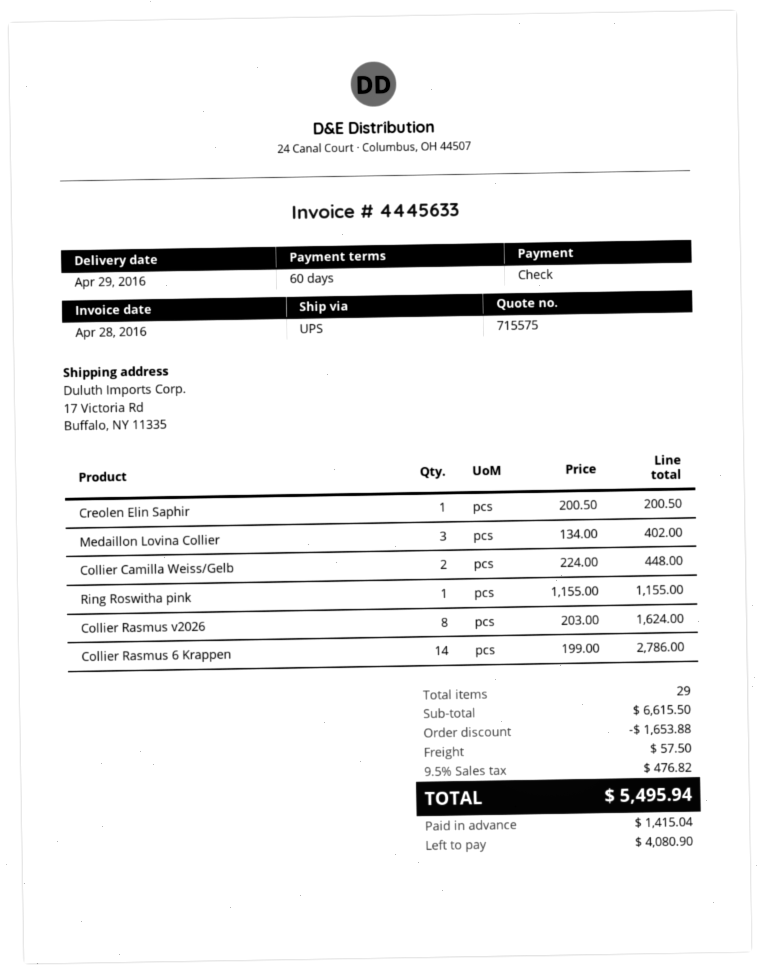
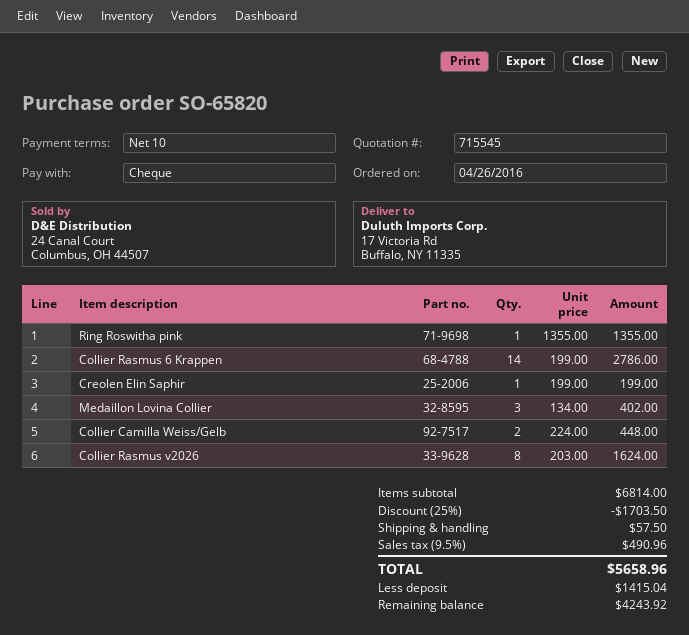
quote number: 715575 -> 715545
payment terms: 60 days -> 10 days
Creolen Elin Saphir: 1 x 200.50 = 200.50 -> 1 x 199.00 = 199.00
Ring Roswitha pink: 1 x 1155.00 = 1155.00 -> 1 x 1355.00 = 1355.00
subtotal: 6615.50 -> 6814.00
discount: 1653.88 -> 1703.50
tax: 9.5% = 476.82 -> 9.5% = 490.96
total: 5495.94 -> 5658.96
balance: 4080.90 -> 4243.92

